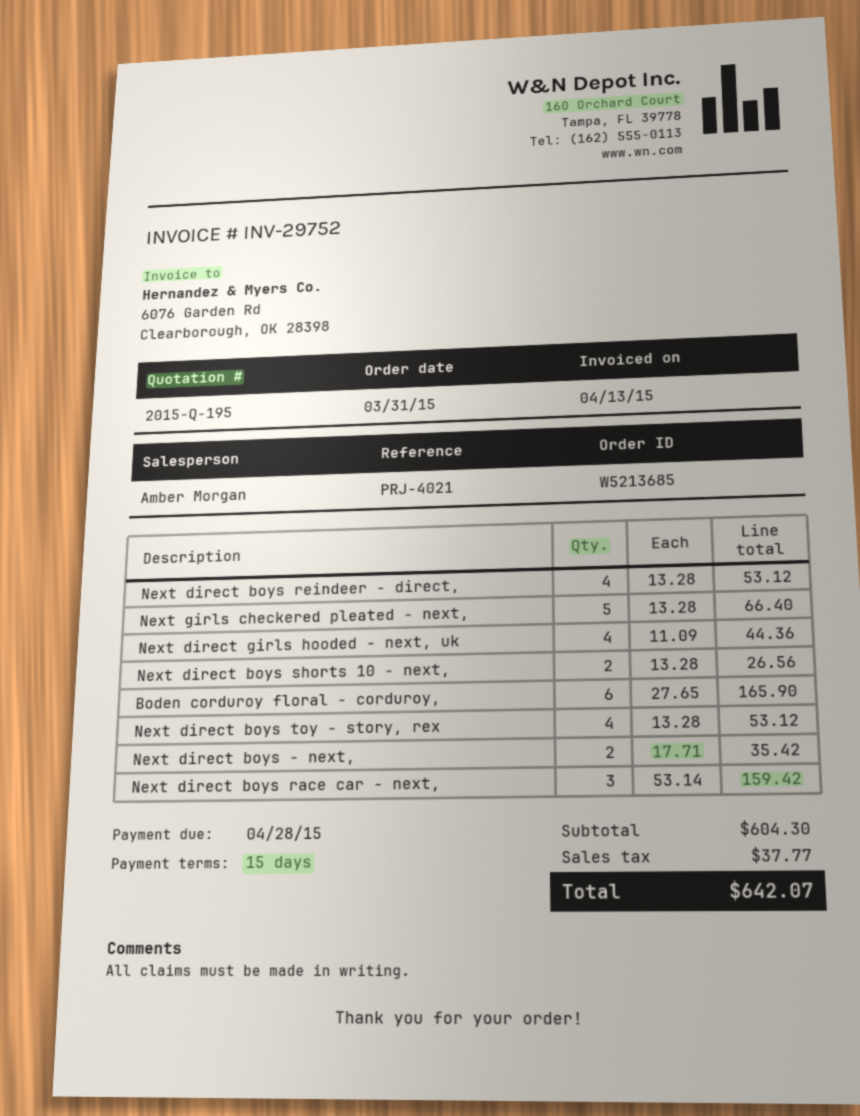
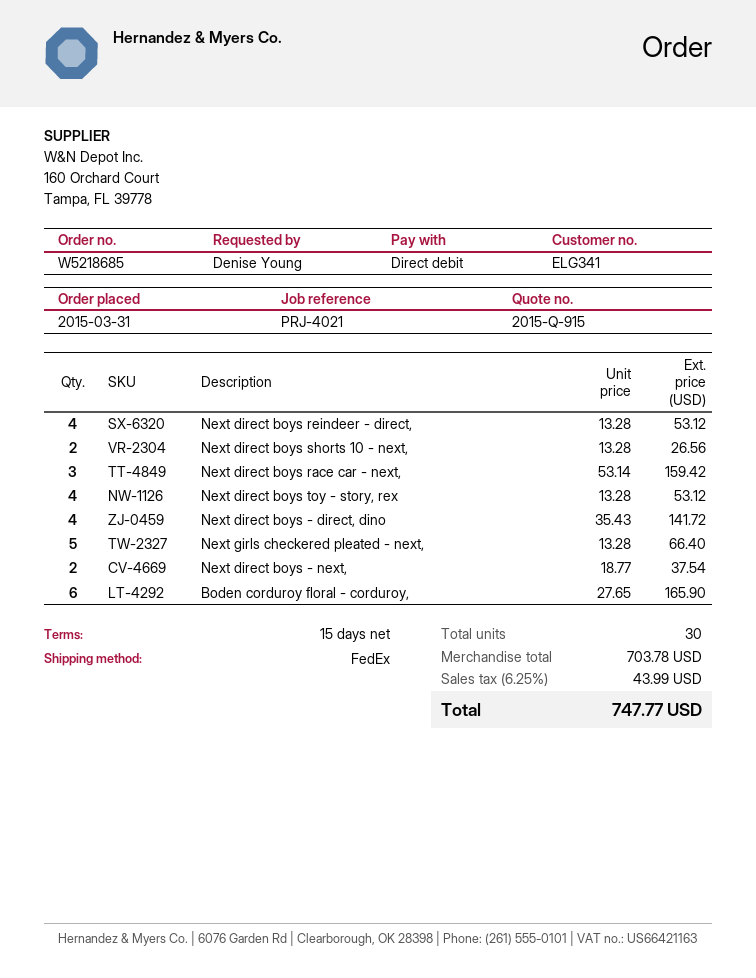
quote number: 2015-Q-195 -> 2015-Q-915
order number: W5213685 -> W5218685
Next direct girls hooded - next, uk: 4 x 11.09 = 44.36 -> none
Next direct boys - next,: 2 x 17.71 = 35.42 -> 2 x 18.77 = 37.54
Next direct boys - direct, dino: none -> 4 x 35.43 = 141.72
subtotal: 604.30 -> 703.78
tax: 37.77 -> 43.99
total: 642.07 -> 747.77

